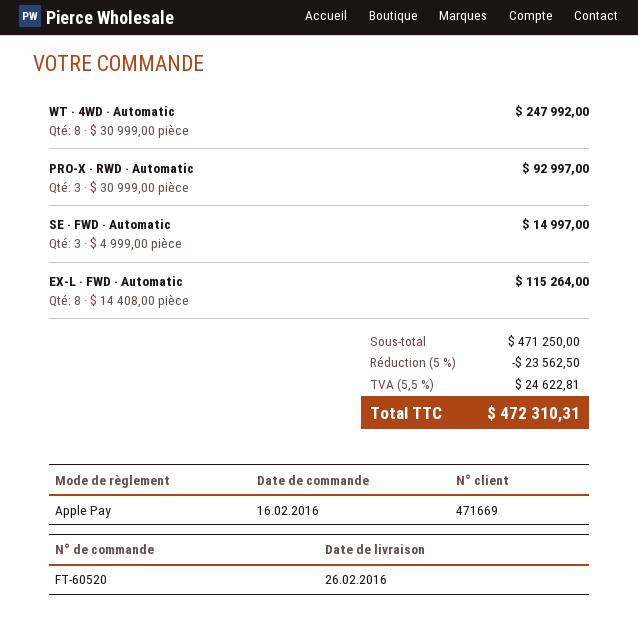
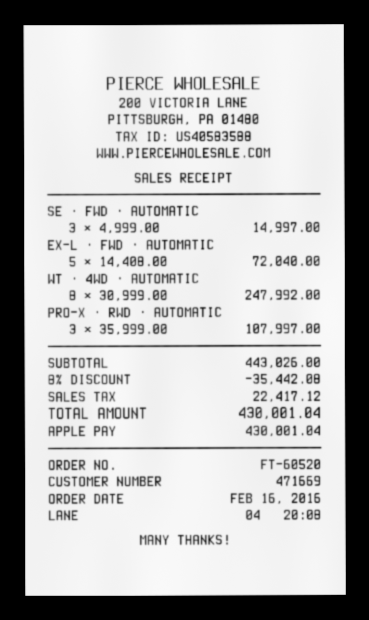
PRO-X · RWD · Automatic: 3 x 30999.00 = 92997.00 -> 3 x 35999.00 = 107997.00
EX-L · FWD · Automatic: 8 x 14408.00 = 115264.00 -> 5 x 14408.00 = 72040.00
subtotal: 471250.00 -> 443026.00
discount: 5% = 23562.50 -> 8% = 35442.08
tax: 24622.81 -> 22417.12
total: 472310.31 -> 430001.04

